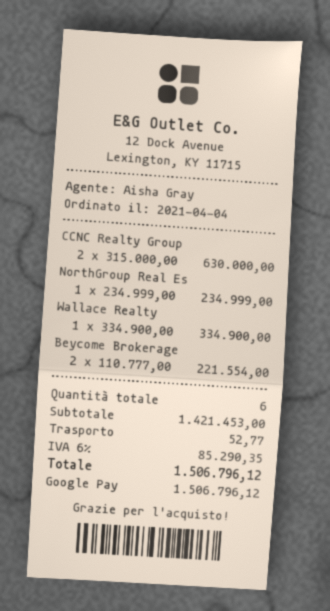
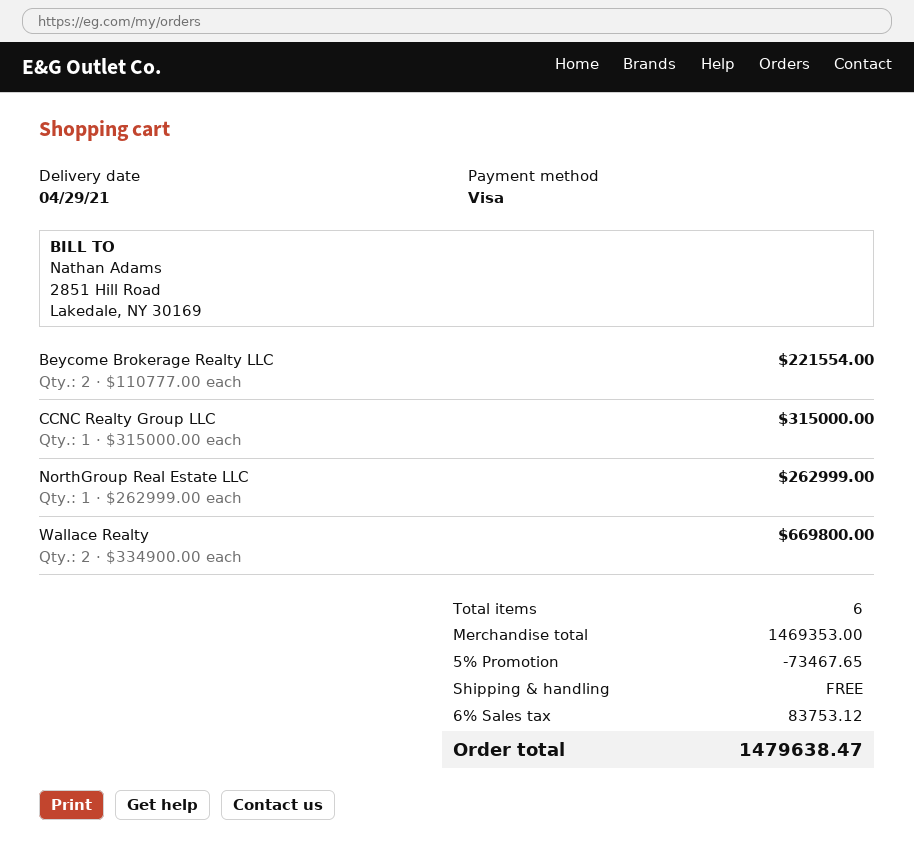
payment method: Google Pay -> Visa
CCNC Realty Group: 2 x 315000.00 = 630000.00 -> 1 x 315000.00 = 315000.00
NorthGroup Real Es: 1 x 234999.00 = 234999.00 -> 1 x 262999.00 = 262999.00
Wallace Realty: 1 x 334900.00 = 334900.00 -> 2 x 334900.00 = 669800.00
subtotal: 1421453.00 -> 1469353.00
discount: none -> 5% = 73467.65
shipping: 52.77 -> 0.00
tax: 6% = 85290.35 -> 6% = 83753.12
total: 1506796.12 -> 1479638.47

